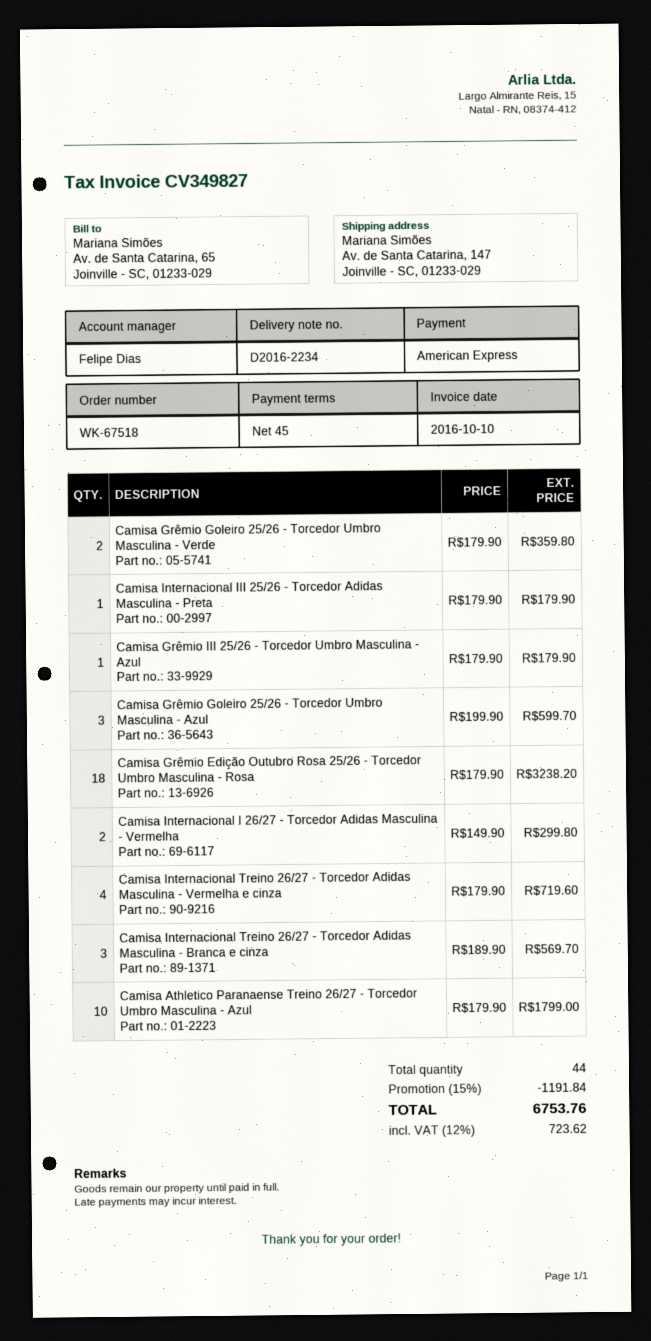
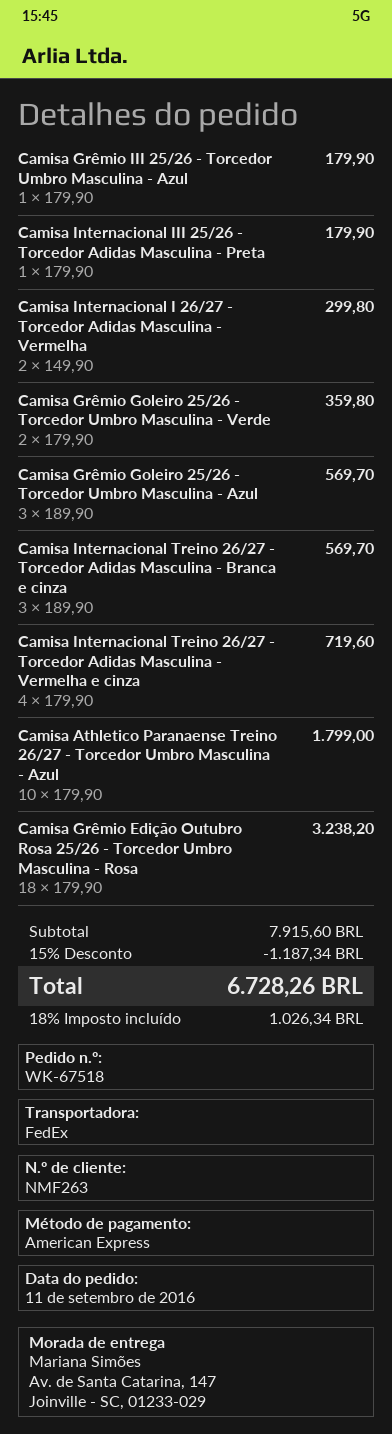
Camisa Grêmio Goleiro 25/26 - Torcedor Umbro Masculina - Azul: 3 x 199.90 = 599.70 -> 3 x 189.90 = 569.70
discount: 15% = 1191.84 -> 15% = 1187.34
tax: 12% = 723.62 -> 18% = 1026.34
total: 6753.76 -> 6728.26

